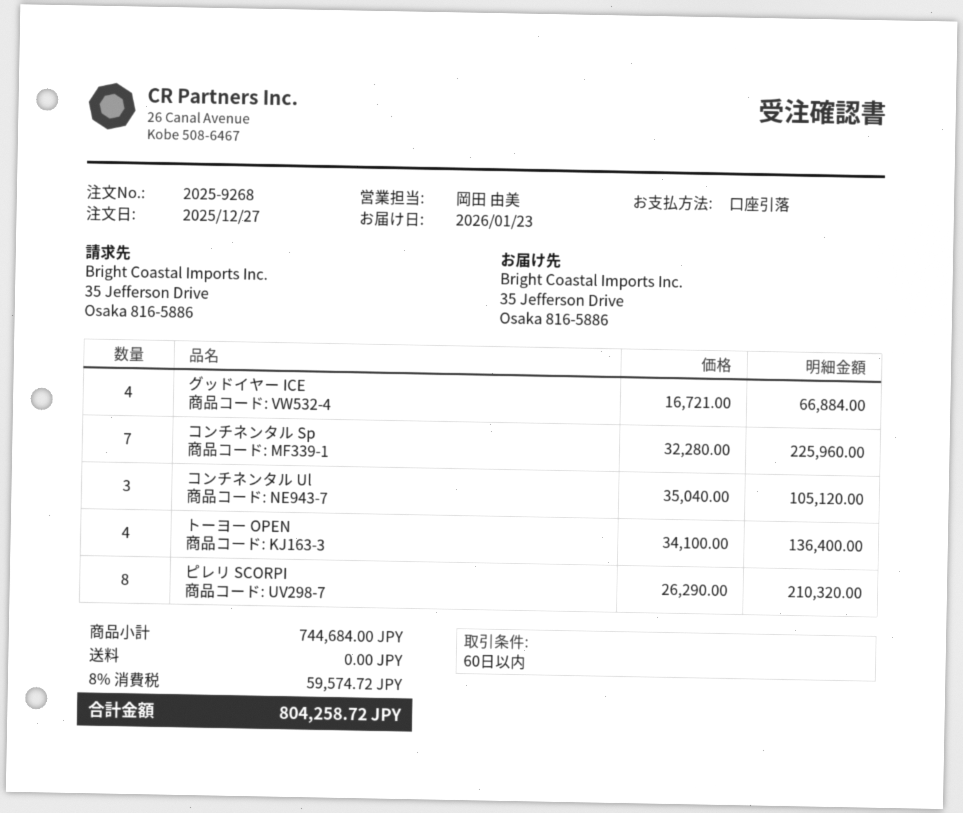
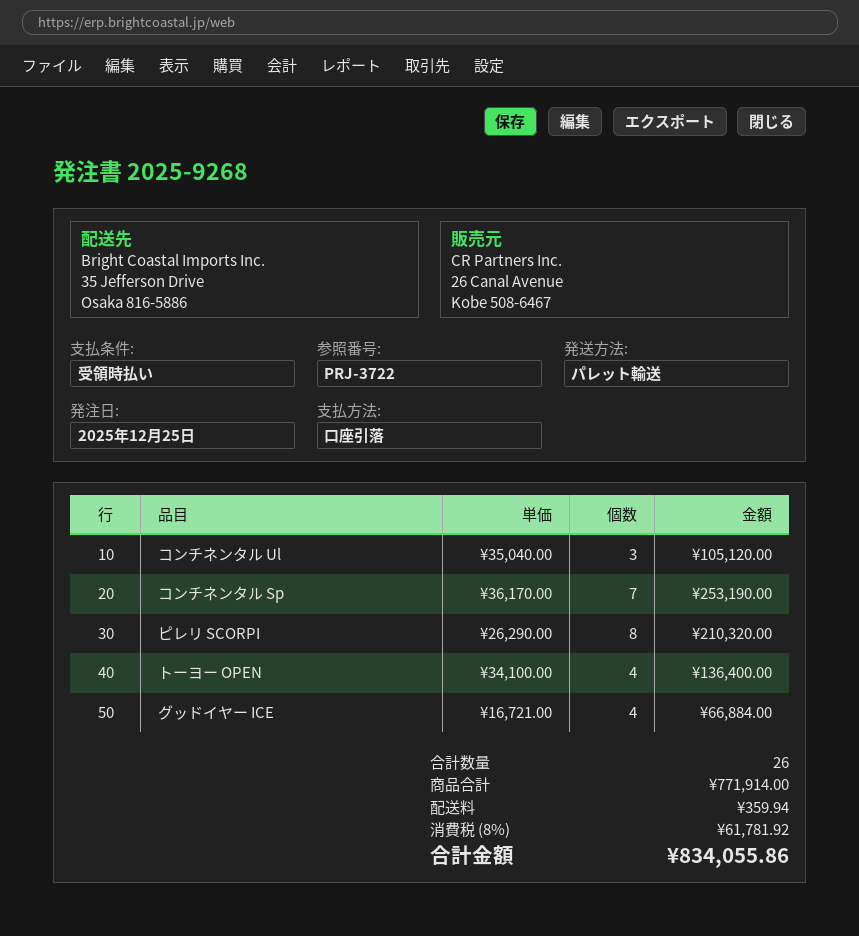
order date: 2025-12-27 -> 2025-12-25
payment terms: 60 days -> on receipt
コンチネンタル Sp: 7 x 32280.00 = 225960.00 -> 7 x 36170.00 = 253190.00
subtotal: 744684.00 -> 771914.00
shipping: 0.00 -> 359.94
tax: 8% = 59574.72 -> 8% = 61781.92
total: 804258.72 -> 834055.86

